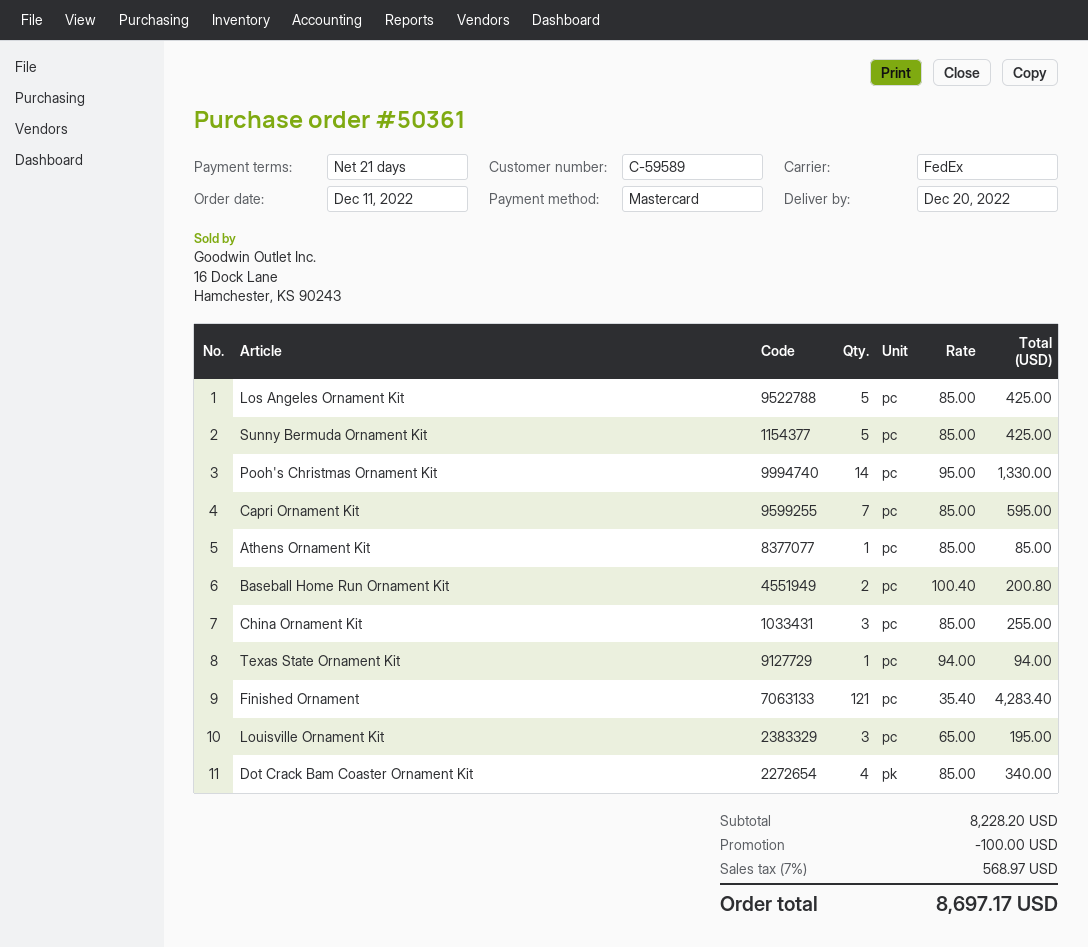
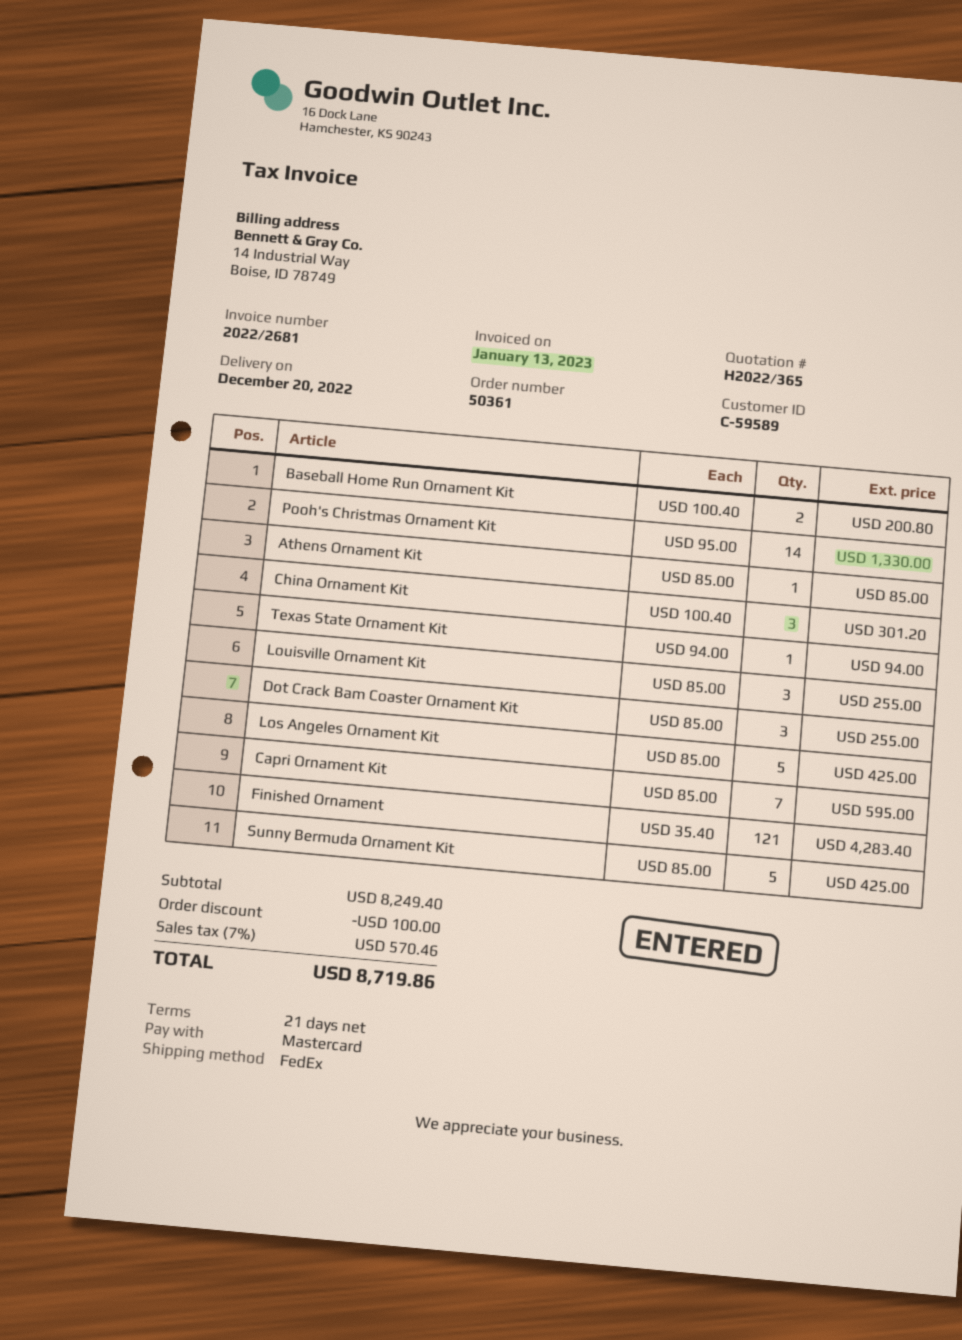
China Ornament Kit: 3 x 85.00 = 255.00 -> 3 x 100.40 = 301.20
Louisville Ornament Kit: 3 x 65.00 = 195.00 -> 3 x 85.00 = 255.00
Dot Crack Bam Coaster Ornament Kit: 4 x 85.00 = 340.00 -> 3 x 85.00 = 255.00
subtotal: 8228.20 -> 8249.40
tax: 7% = 568.97 -> 7% = 570.46
total: 8697.17 -> 8719.86

